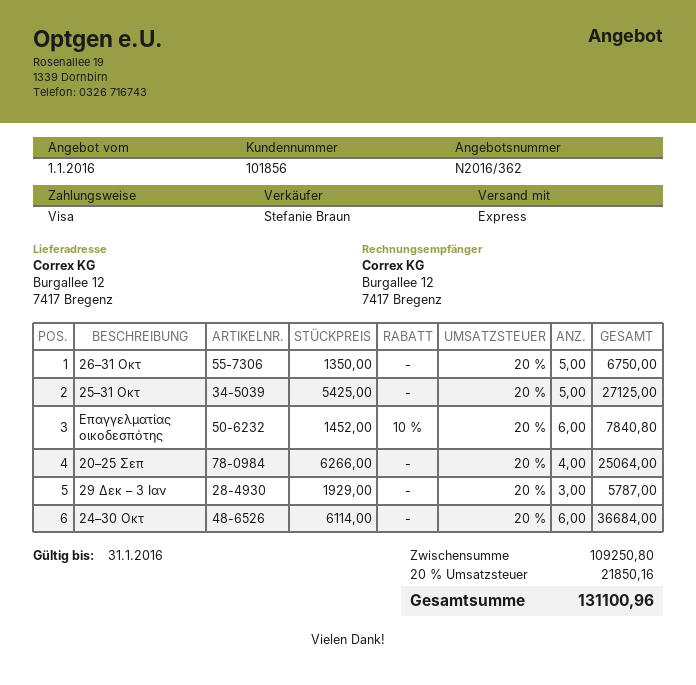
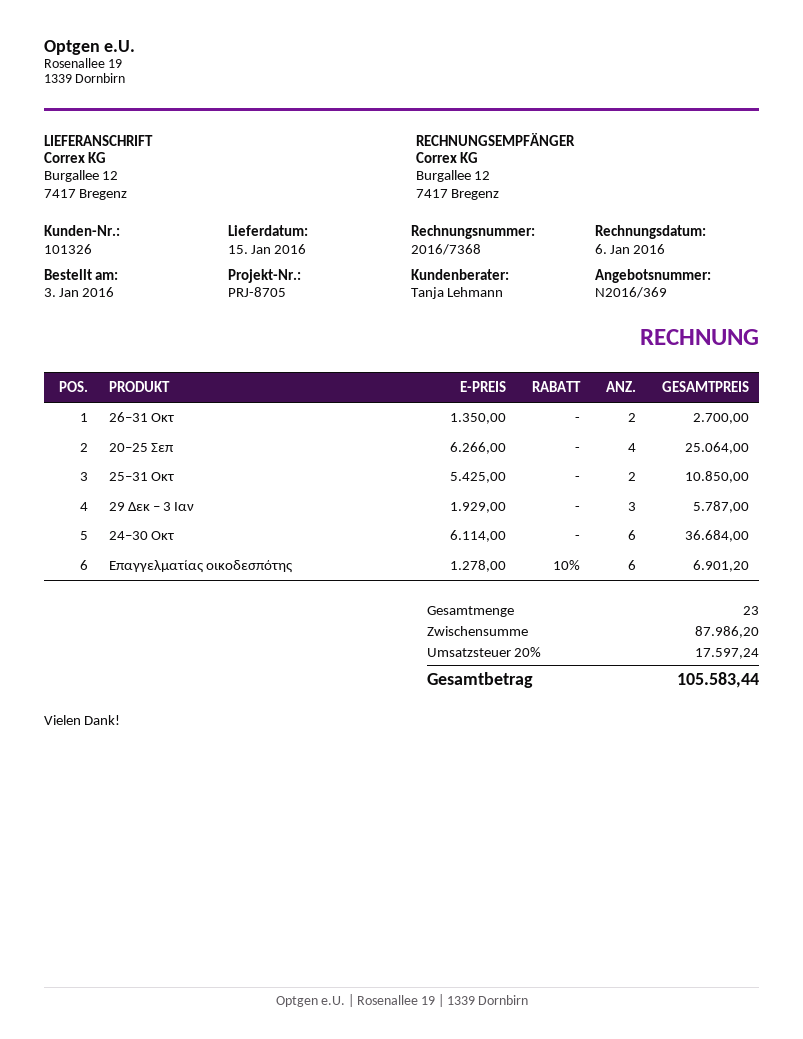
quote number: N2016/362 -> N2016/369
customer number: 101856 -> 101326
sales rep: Stefanie Braun -> Tanja Lehmann
26–31 Οκτ: 5 x 1350.00 = 6750.00 -> 2 x 1350.00 = 2700.00
25–31 Οκτ: 5 x 5425.00 = 27125.00 -> 2 x 5425.00 = 10850.00
Επαγγελματίας οικοδεσπότης: 6 x 1452.00 - 10% = 7840.80 -> 6 x 1278.00 - 10% = 6901.20
subtotal: 109250.80 -> 87986.20
tax: 20% = 21850.16 -> 20% = 17597.24
total: 131100.96 -> 105583.44

